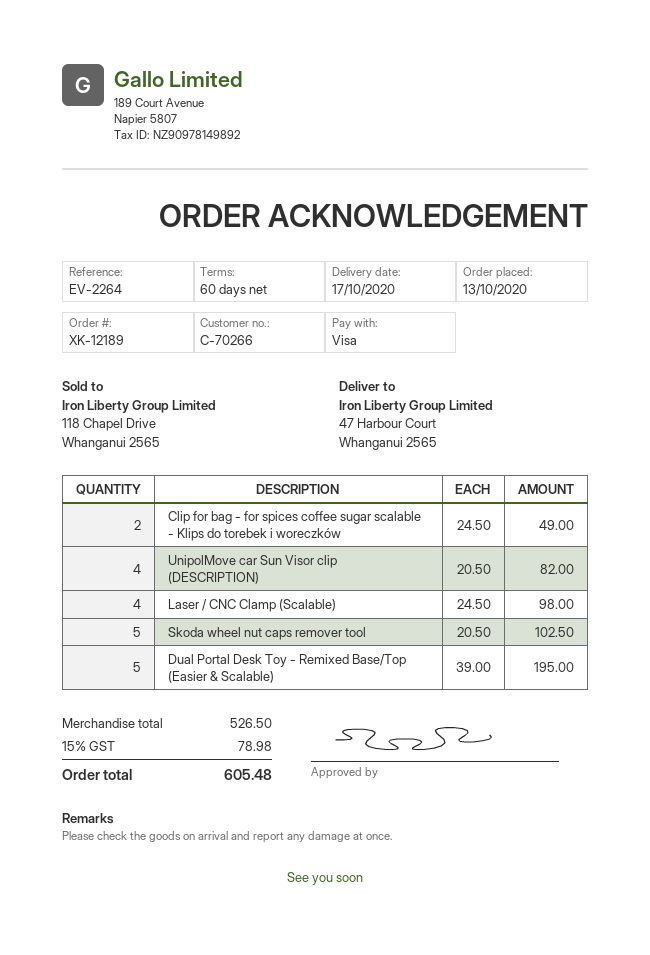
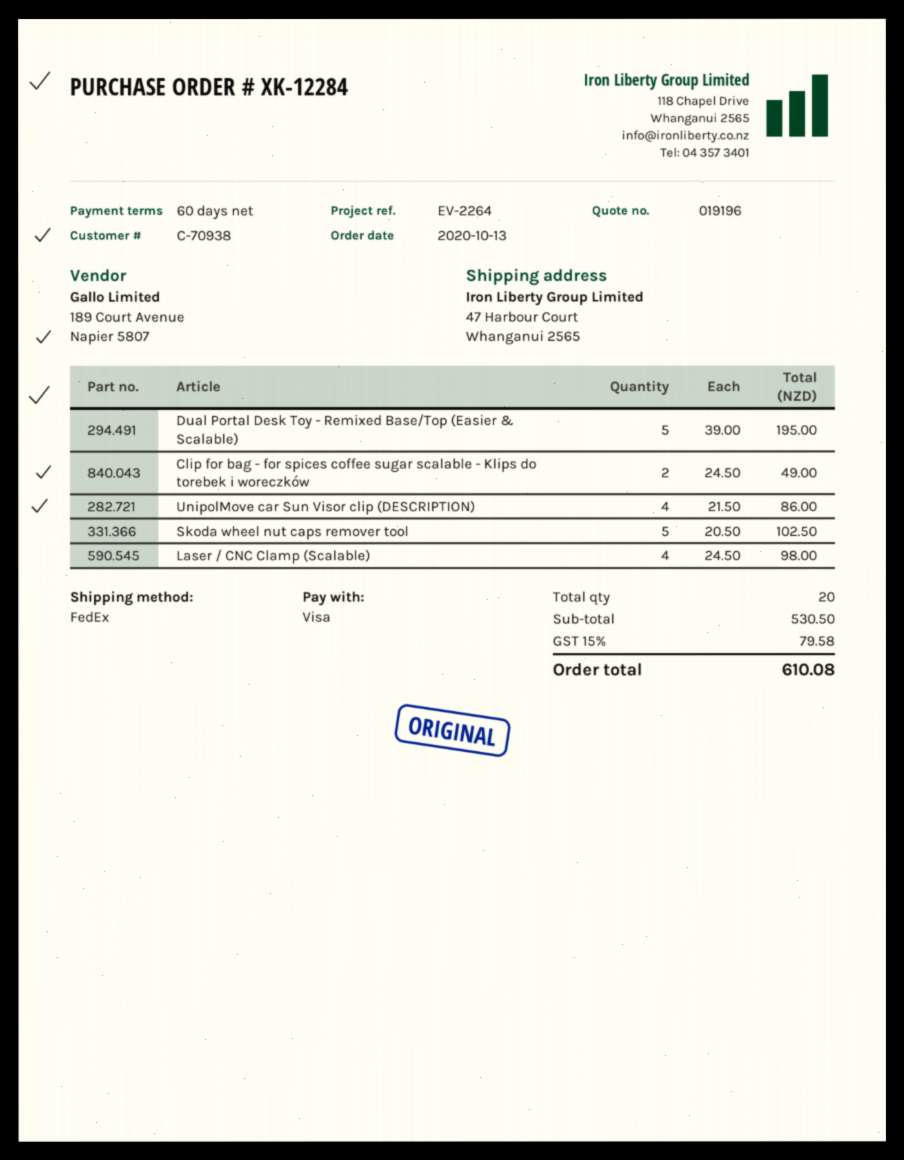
order number: XK-12189 -> XK-12284
customer number: C-70266 -> C-70938
UnipolMove car Sun Visor clip (DESCRIPTION): 4 x 20.50 = 82.00 -> 4 x 21.50 = 86.00
subtotal: 526.50 -> 530.50
tax: 15% = 78.98 -> 15% = 79.58
total: 605.48 -> 610.08

